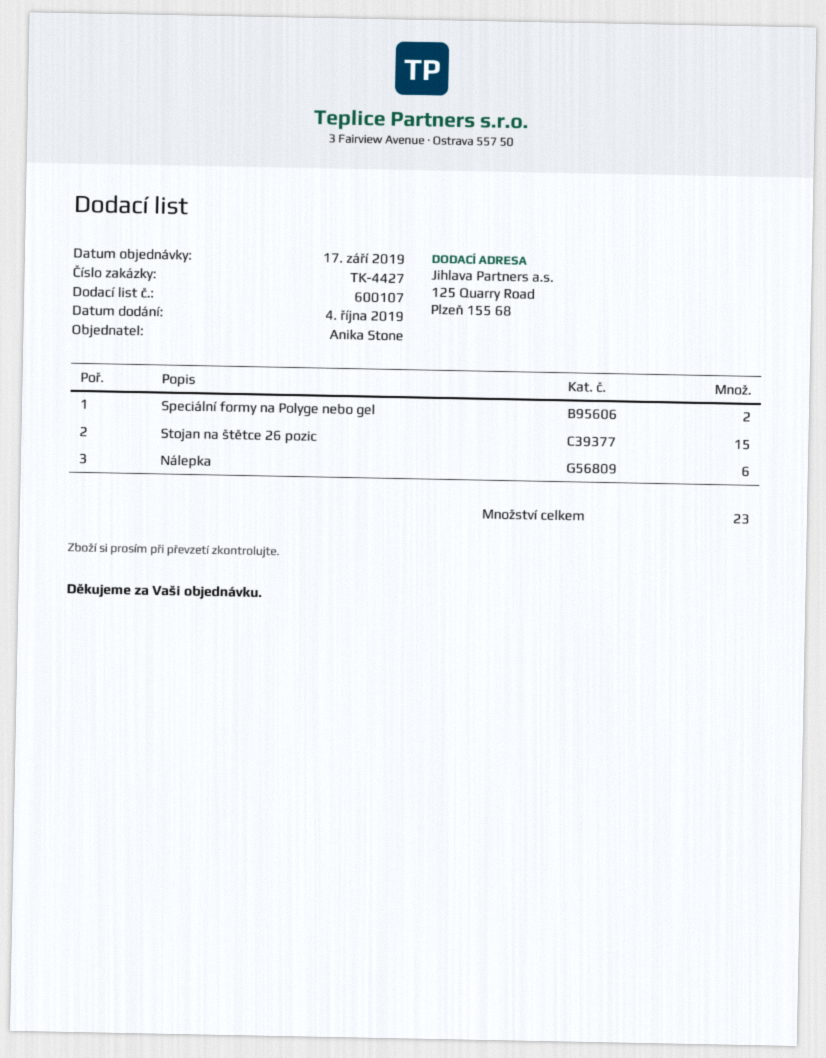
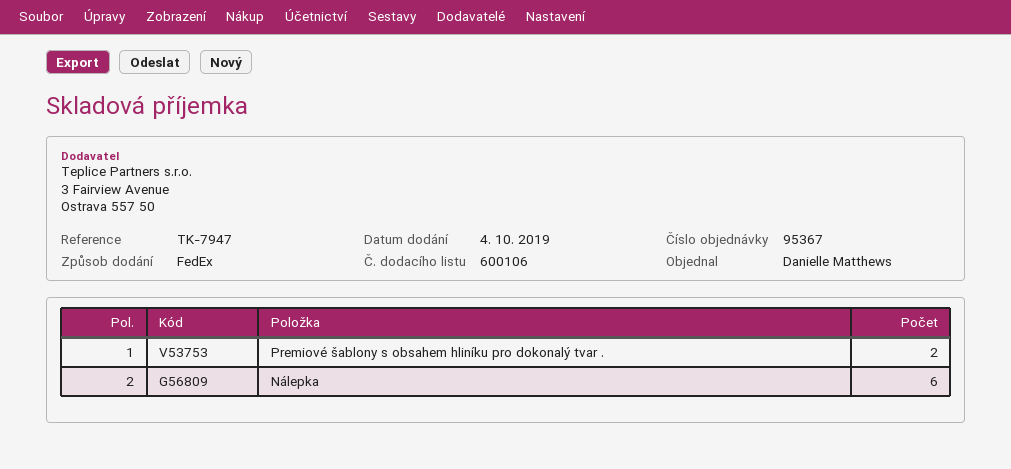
delivery note number: 600107 -> 600106
reference: TK-4427 -> TK-7947
ordered by: Anika Stone -> Danielle Matthews
Speciální formy na Polyge nebo gel: 2 -> none
Stojan na štětce 26 pozic: 15 -> none
Premiové šablony s obsahem hliníku pro dokonalý tvar .: none -> 2

